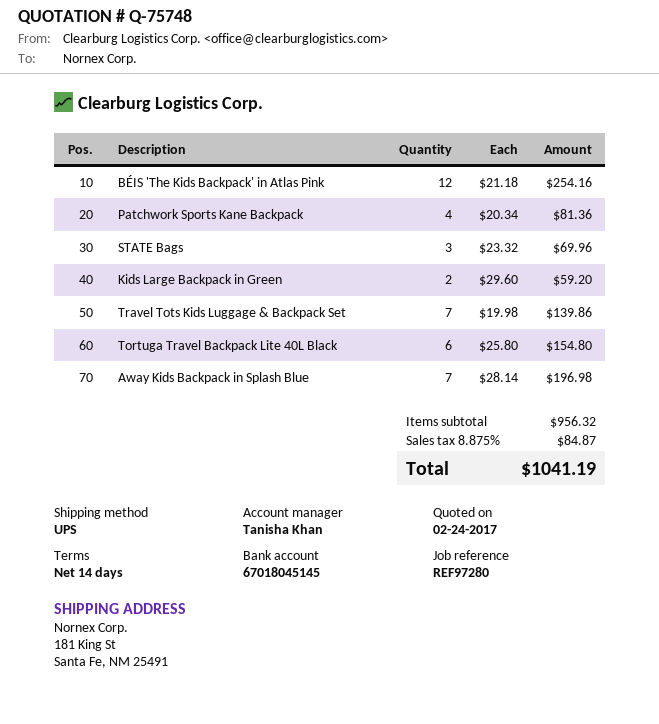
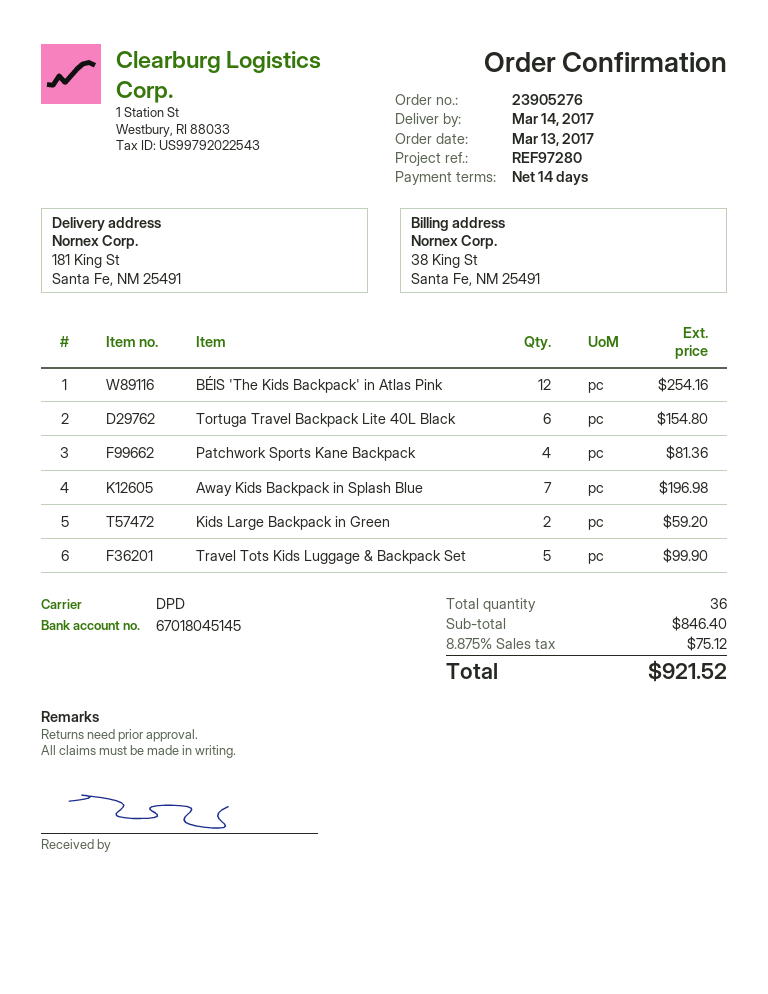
shipping method: UPS -> DPD
STATE Bags: 3 for 69.96 -> none
Travel Tots Kids Luggage & Backpack Set: 7 for 139.86 -> 5 for 99.90
subtotal: 956.32 -> 846.40
tax: 8.875% = 84.87 -> 8.875% = 75.12
total: 1041.19 -> 921.52

